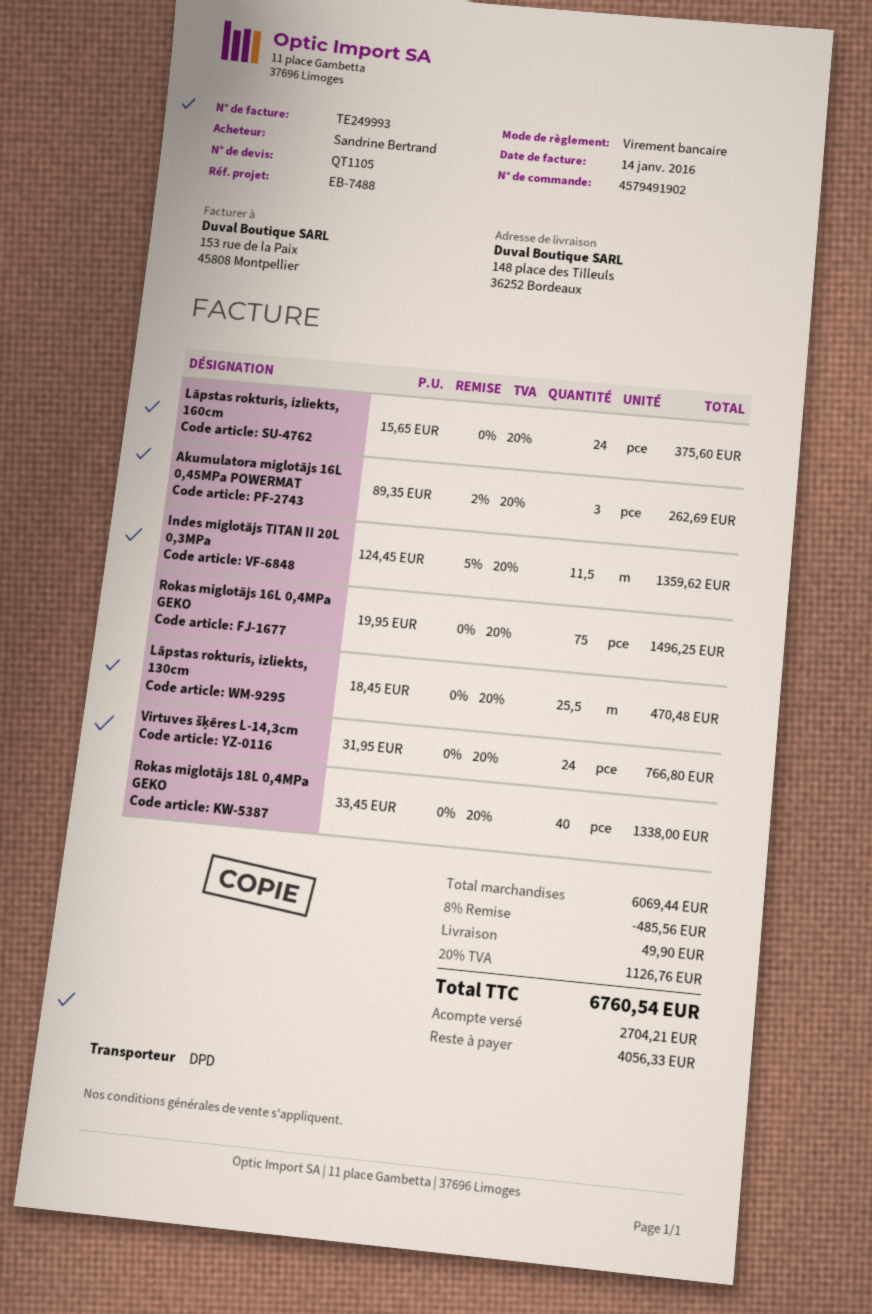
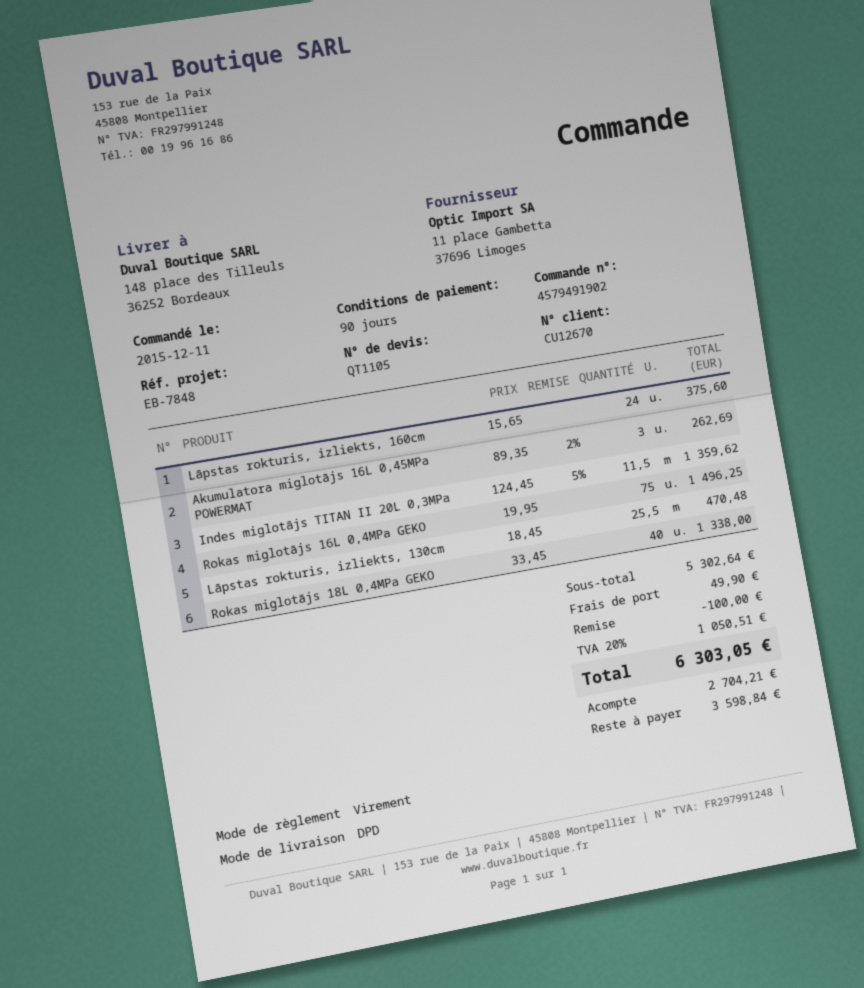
reference: EB-7488 -> EB-7848
Virtuves šķēres L-14,3cm: 24 x 31.95 = 766.80 -> none
subtotal: 6069.44 -> 5302.64
discount: 485.56 -> 100.00
tax: 20% = 1126.76 -> 20% = 1050.51
total: 6760.54 -> 6303.05
balance: 4056.33 -> 3598.84

